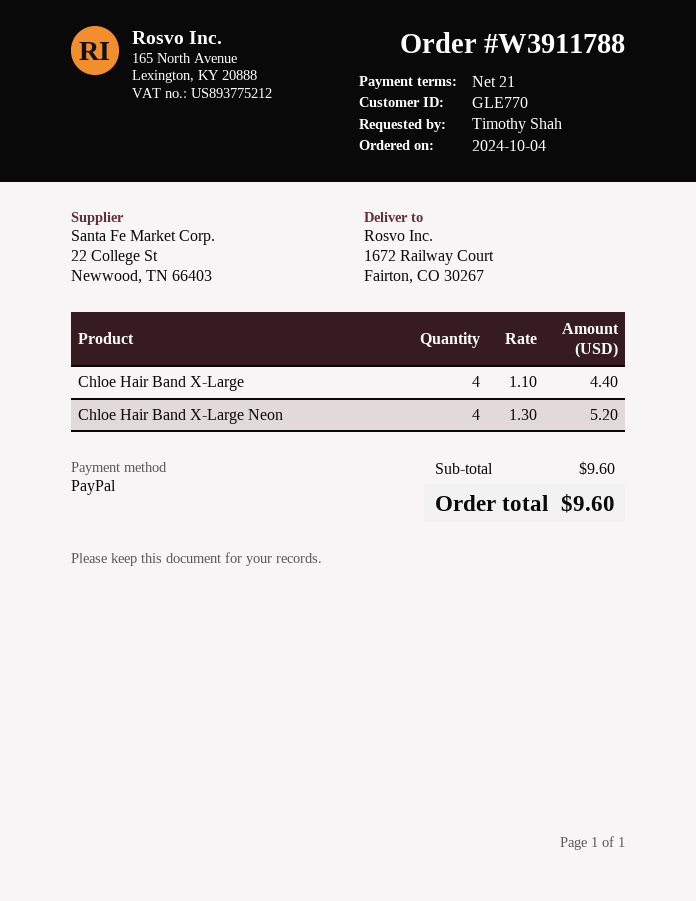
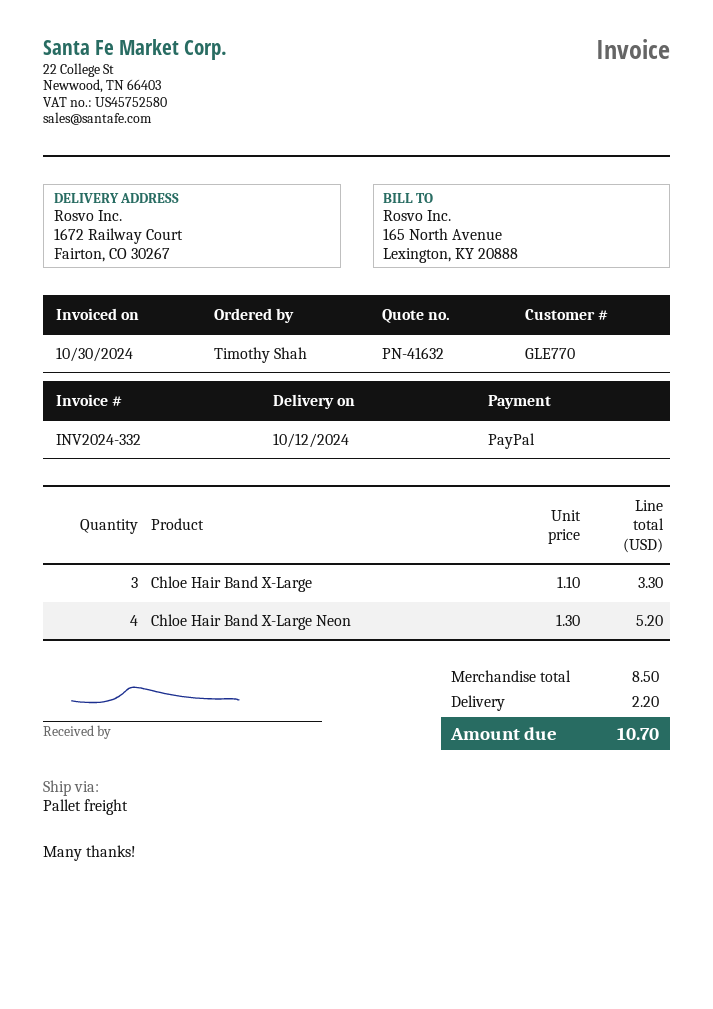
Chloe Hair Band X-Large: 4 x 1.10 = 4.40 -> 3 x 1.10 = 3.30
subtotal: 9.60 -> 8.50
shipping: none -> 2.20
total: 9.60 -> 10.70

